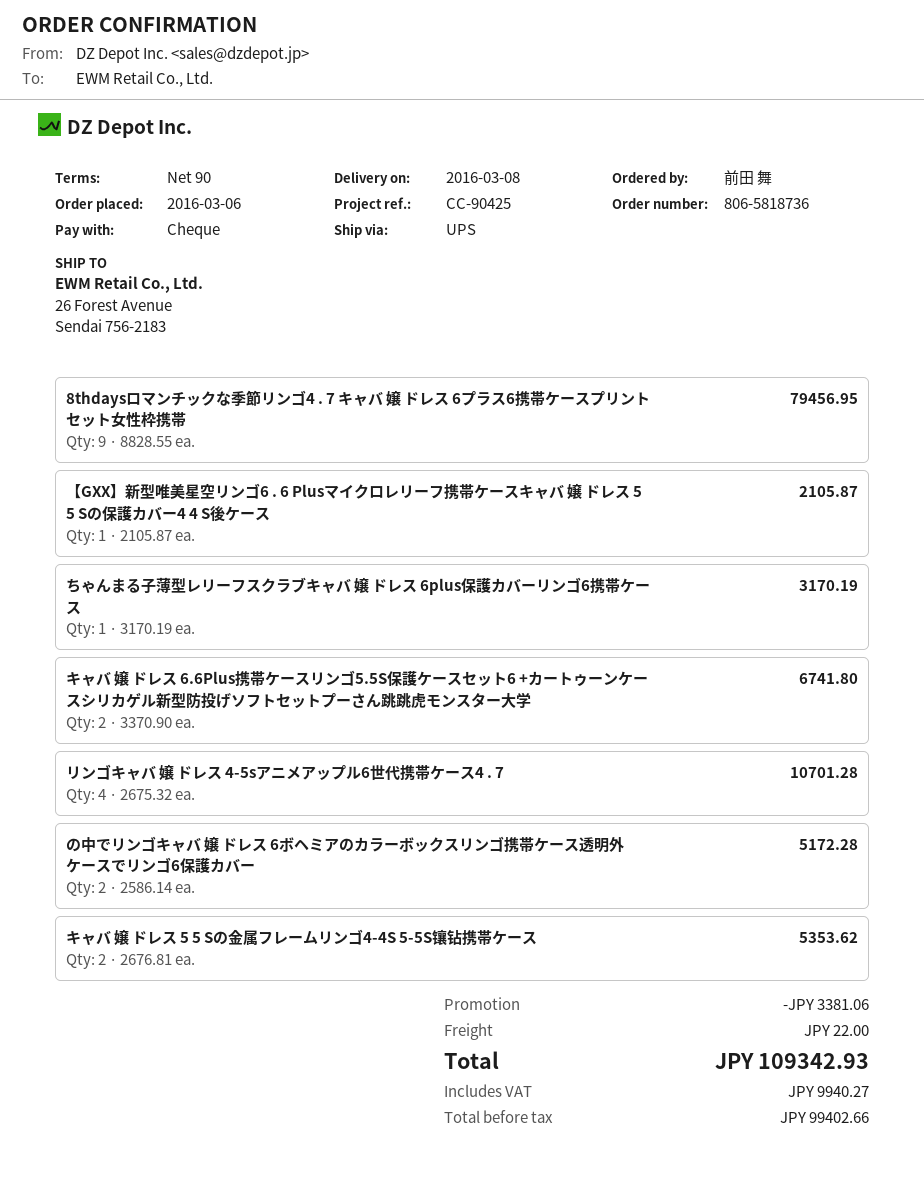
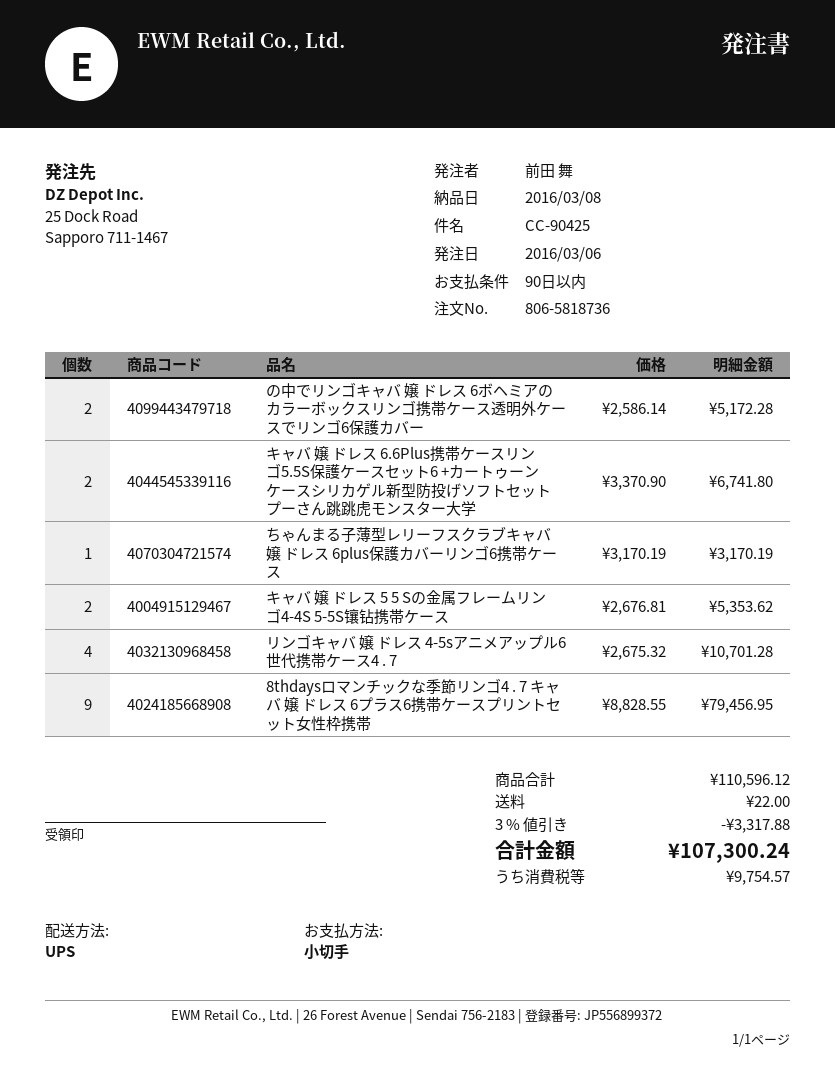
【GXX】新型唯美星空リンゴ6 . 6 Plusマイクロレリーフ携帯ケースキャバ 嬢 ドレス 5 5 Sの保護カバー4 4 S後ケース: 1 x 2105.87 = 2105.87 -> none
discount: 3381.06 -> 3317.88
tax: 9940.27 -> 9754.57
total: 109342.93 -> 107300.24

